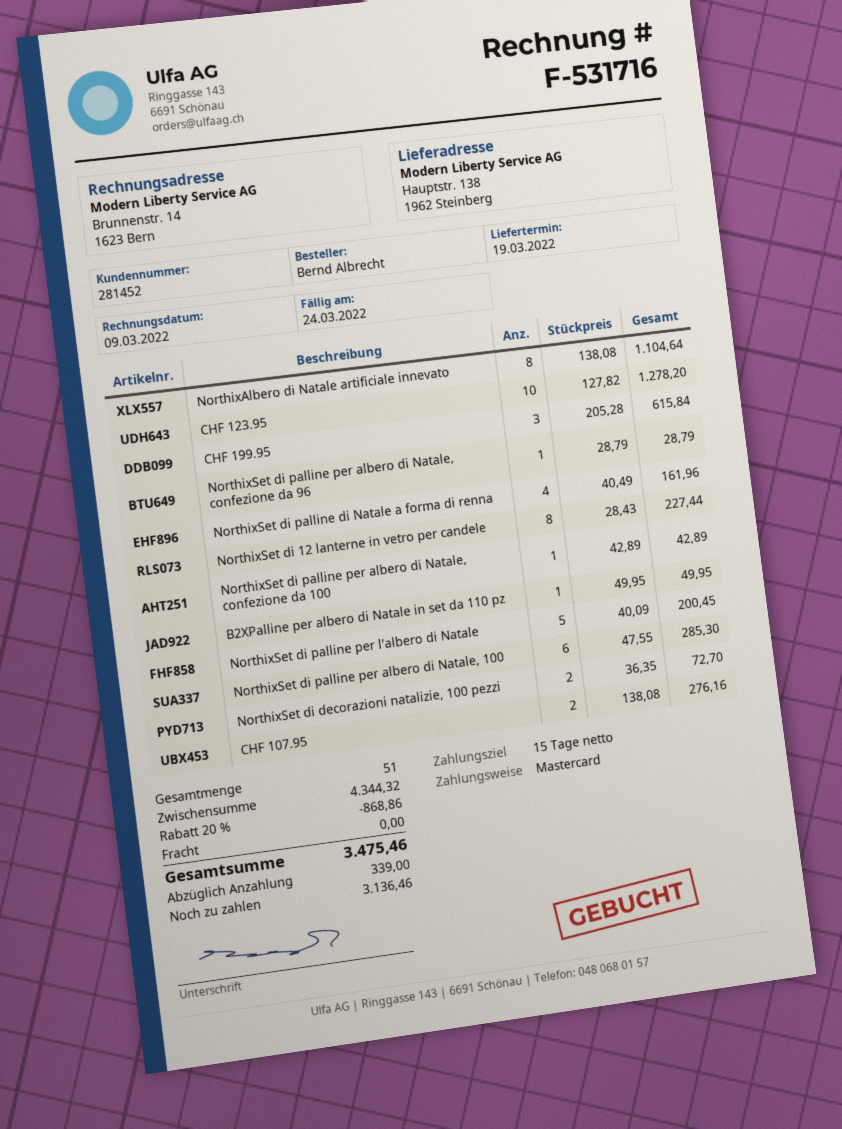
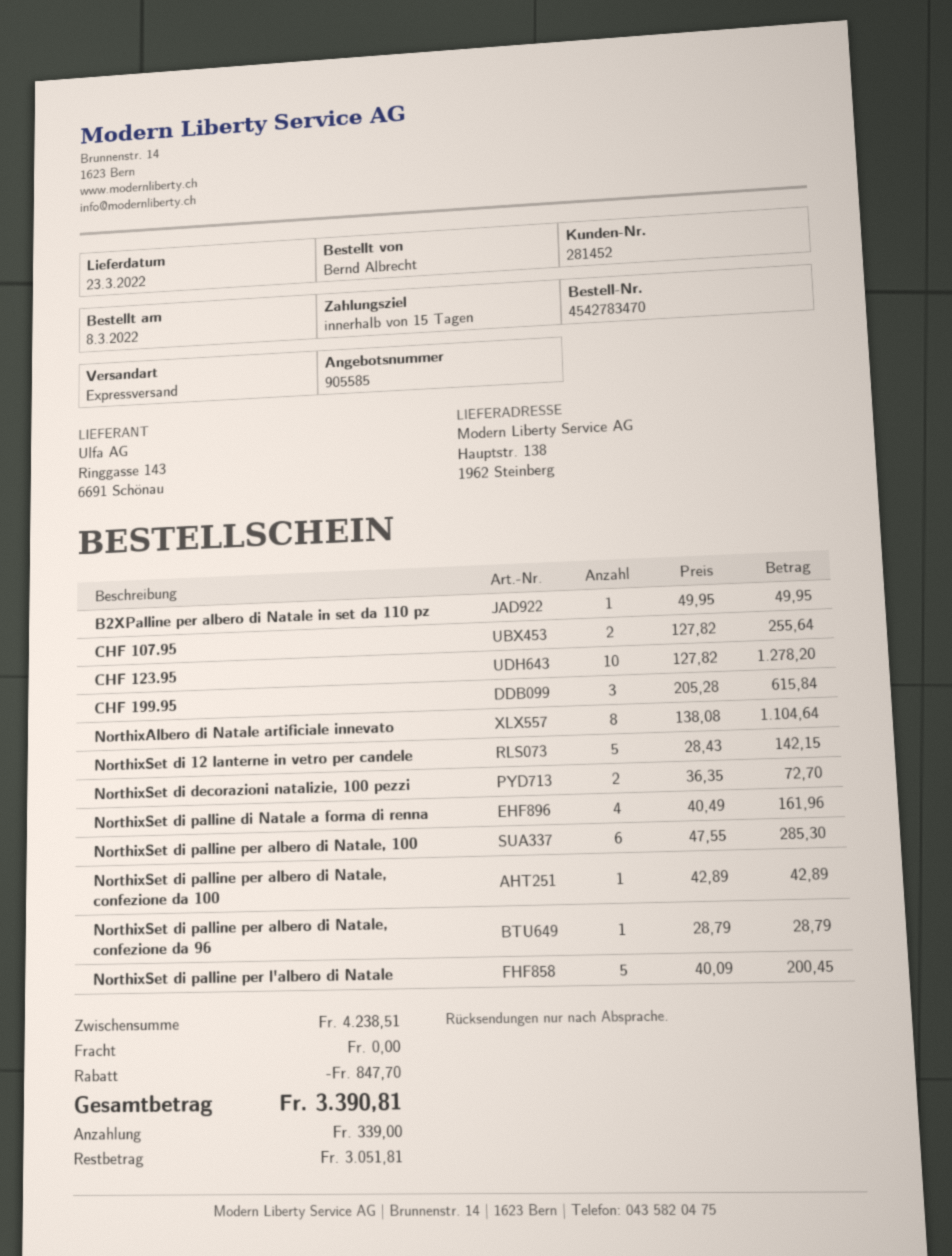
delivery date: 2022-03-19 -> 2022-03-23
NorthixSet di 12 lanterne in vetro per candele: 8 x 28.43 = 227.44 -> 5 x 28.43 = 142.15
CHF 107.95: 2 x 138.08 = 276.16 -> 2 x 127.82 = 255.64
subtotal: 4344.32 -> 4238.51
discount: 868.86 -> 847.70
total: 3475.46 -> 3390.81
balance: 3136.46 -> 3051.81

